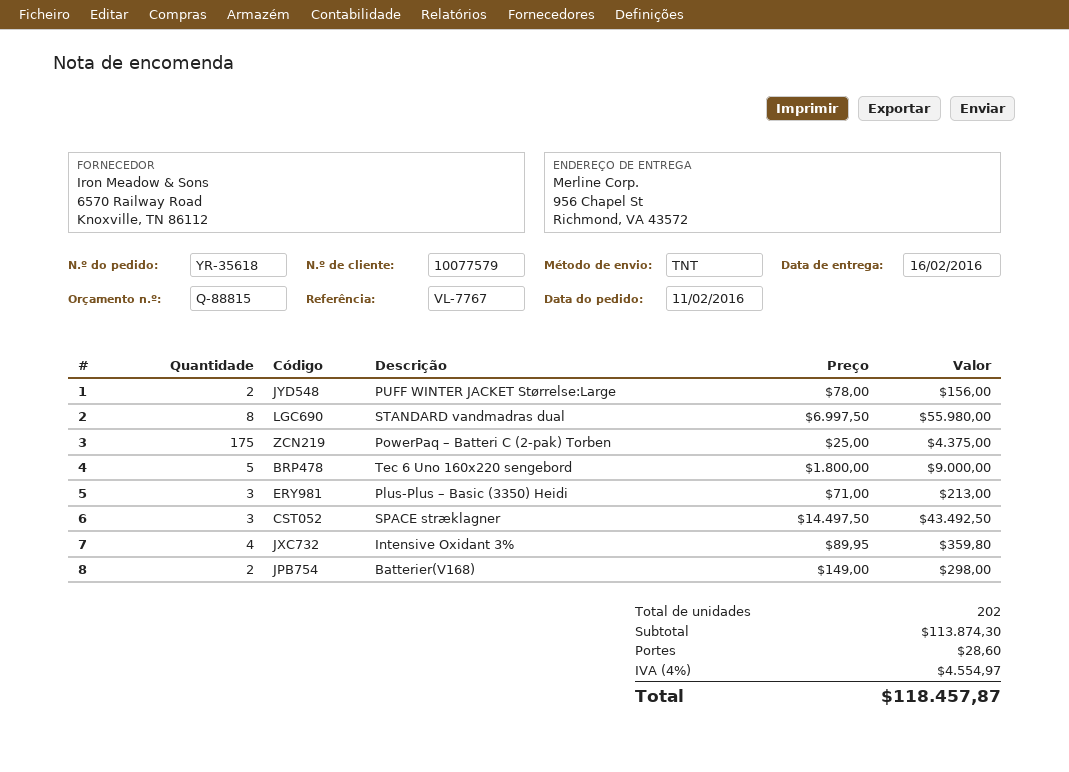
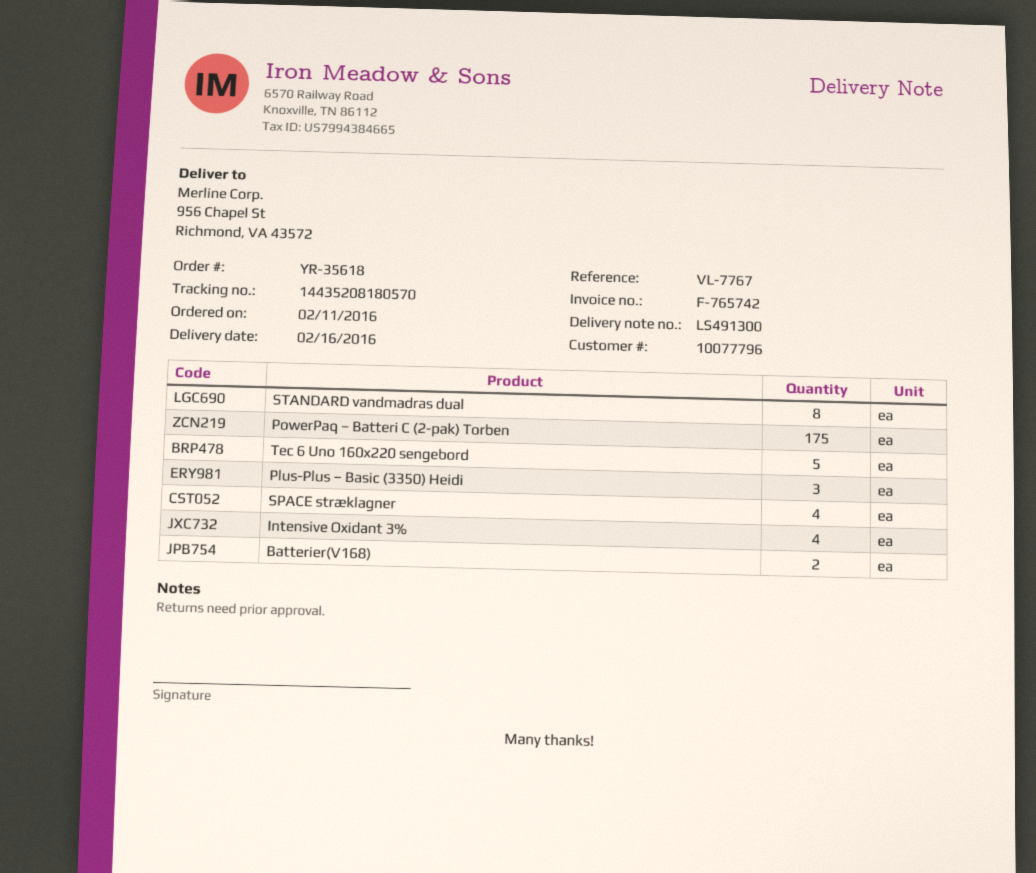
customer number: 10077579 -> 10077796
PUFF WINTER JACKET Størrelse:Large: 2 -> none
SPACE stræklagner: 3 -> 4

